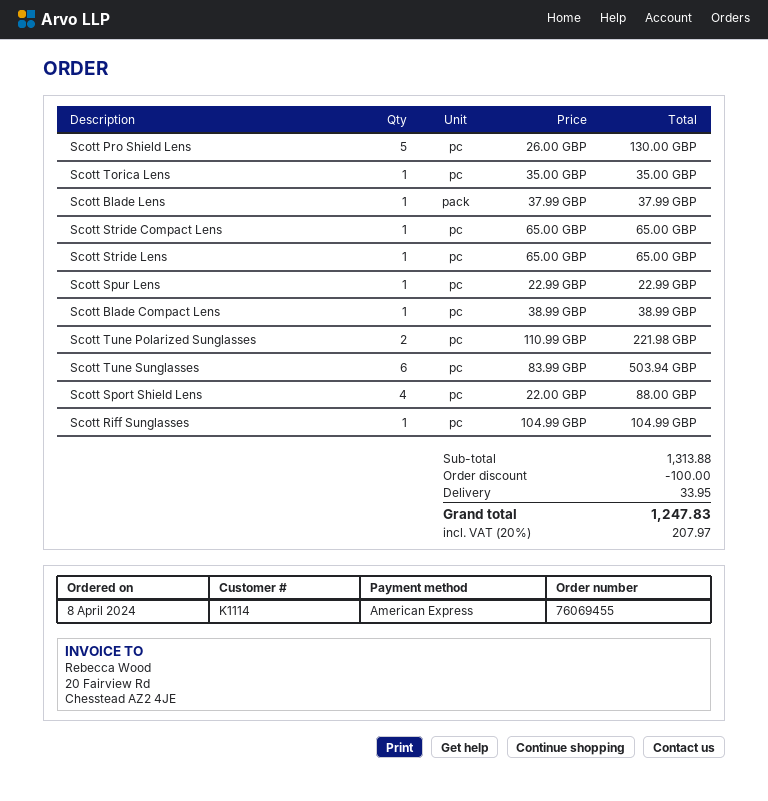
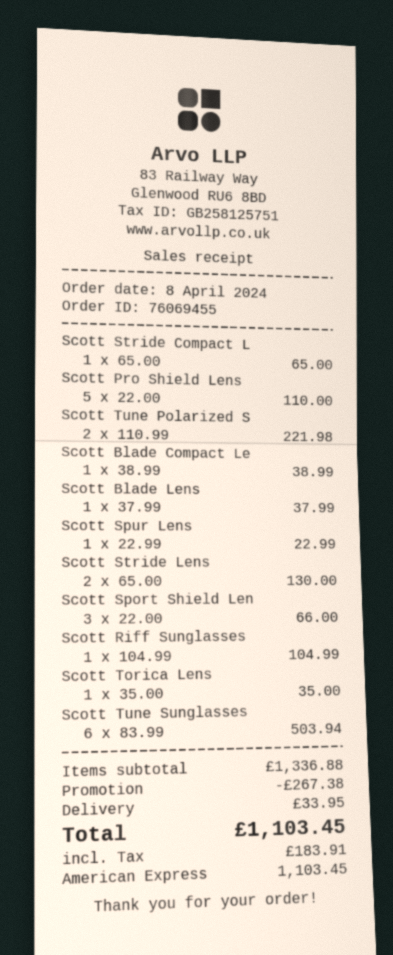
Scott Pro Shield Lens: 5 x 26.00 = 130.00 -> 5 x 22.00 = 110.00
Scott Stride Lens: 1 x 65.00 = 65.00 -> 2 x 65.00 = 130.00
Scott Sport Shield Lens: 4 x 22.00 = 88.00 -> 3 x 22.00 = 66.00
subtotal: 1313.88 -> 1336.88
discount: 100.00 -> 267.38
tax: 207.97 -> 183.91
total: 1247.83 -> 1103.45

